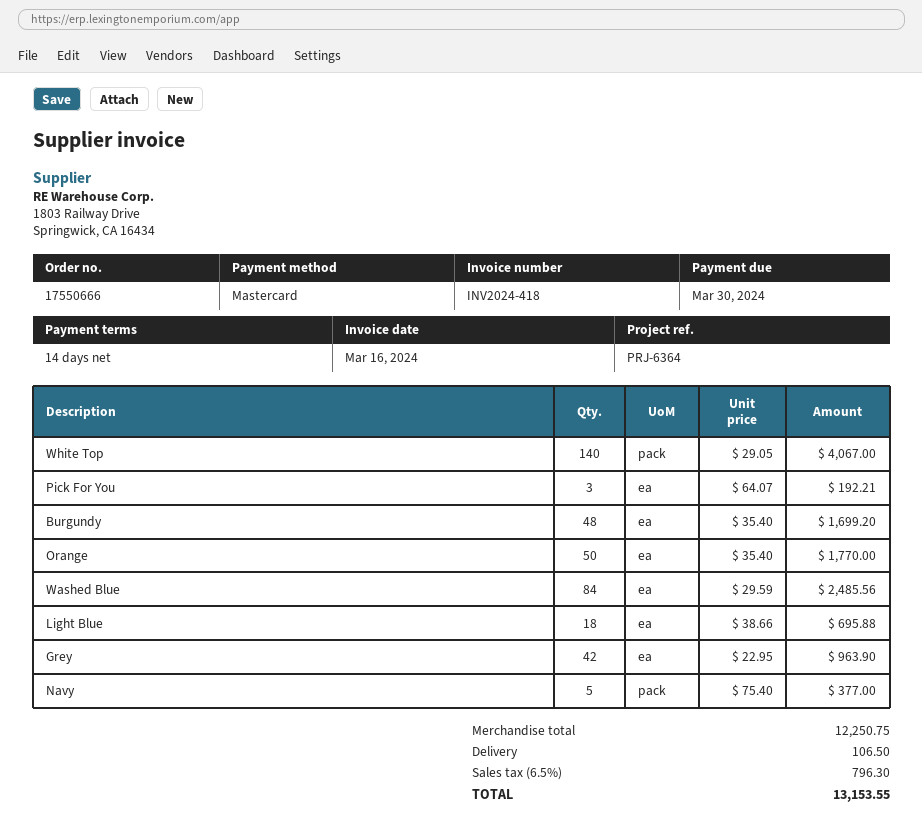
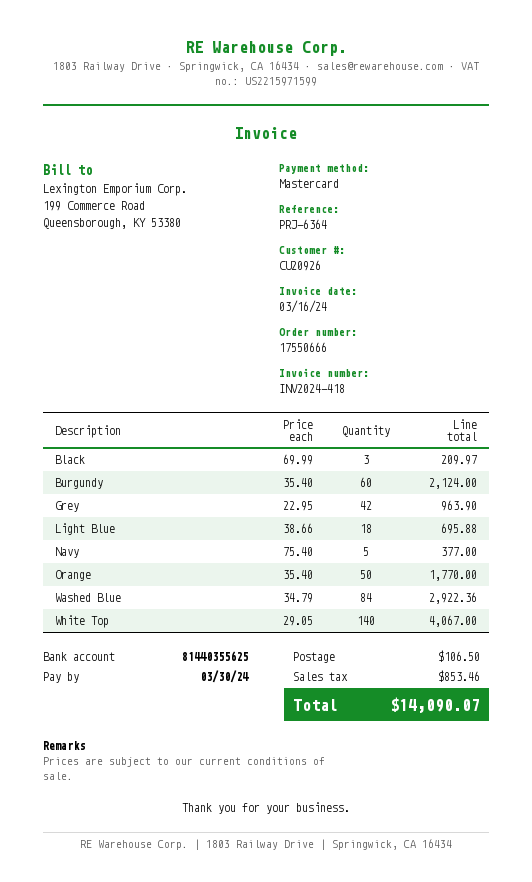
Pick For You: 3 x 64.07 = 192.21 -> none
Burgundy: 48 x 35.40 = 1699.20 -> 60 x 35.40 = 2124.00
Washed Blue: 84 x 29.59 = 2485.56 -> 84 x 34.79 = 2922.36
Black: none -> 3 x 69.99 = 209.97
tax: 796.30 -> 853.46
total: 13153.55 -> 14090.07

